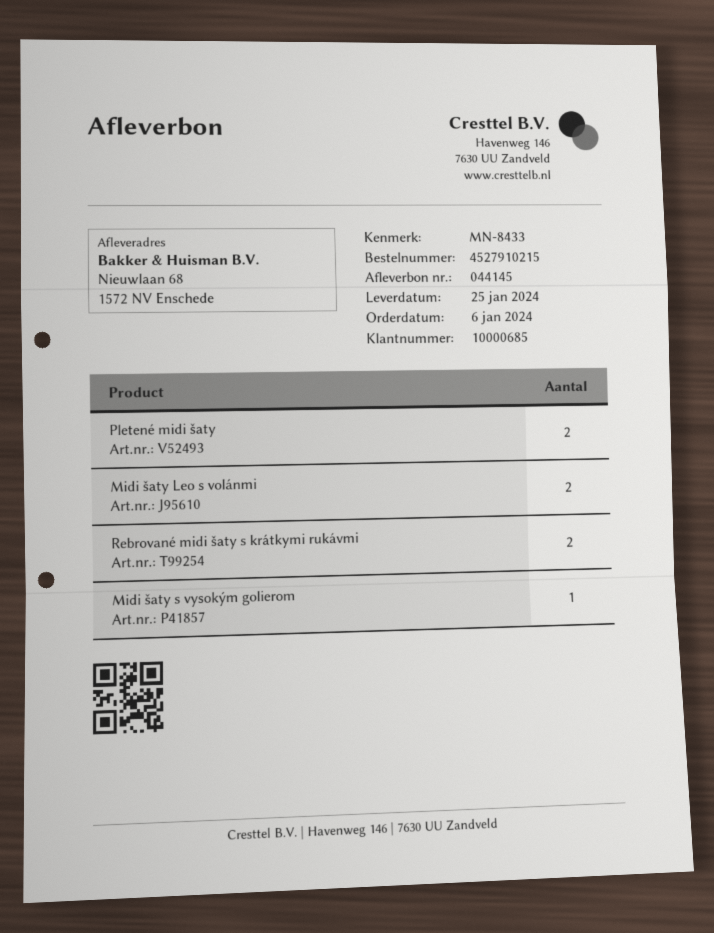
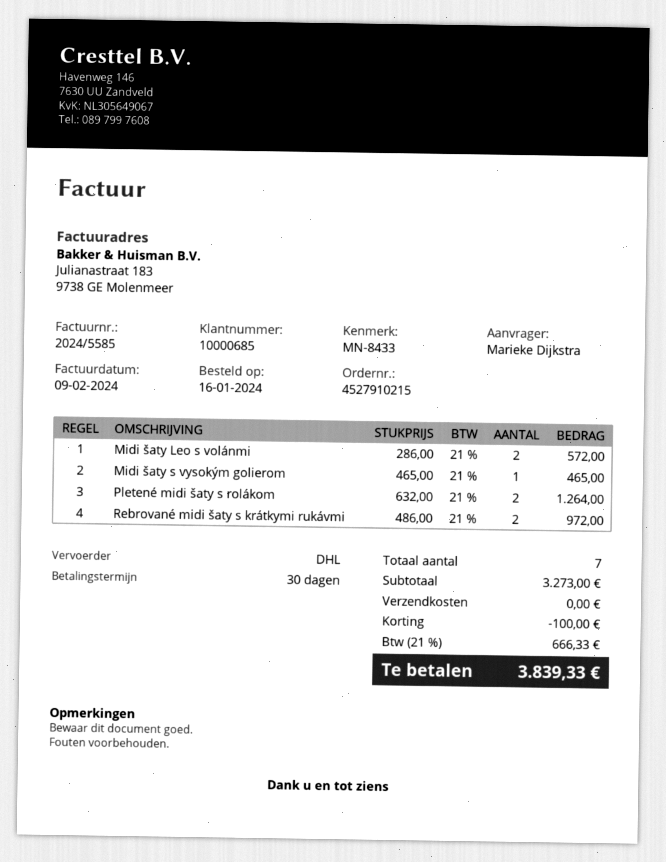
order date: 2024-01-06 -> 2024-01-16
Pletené midi šaty: 2 -> none
Pletené midi šaty s rolákom: none -> 2

